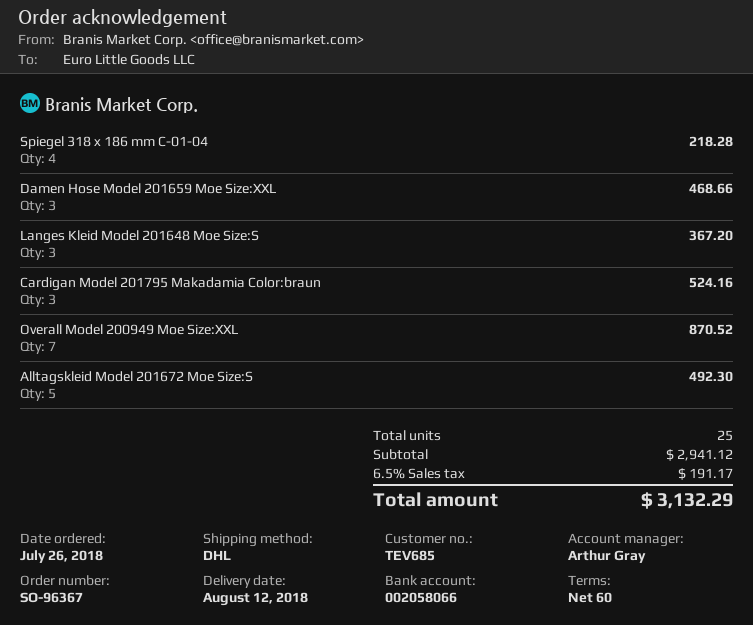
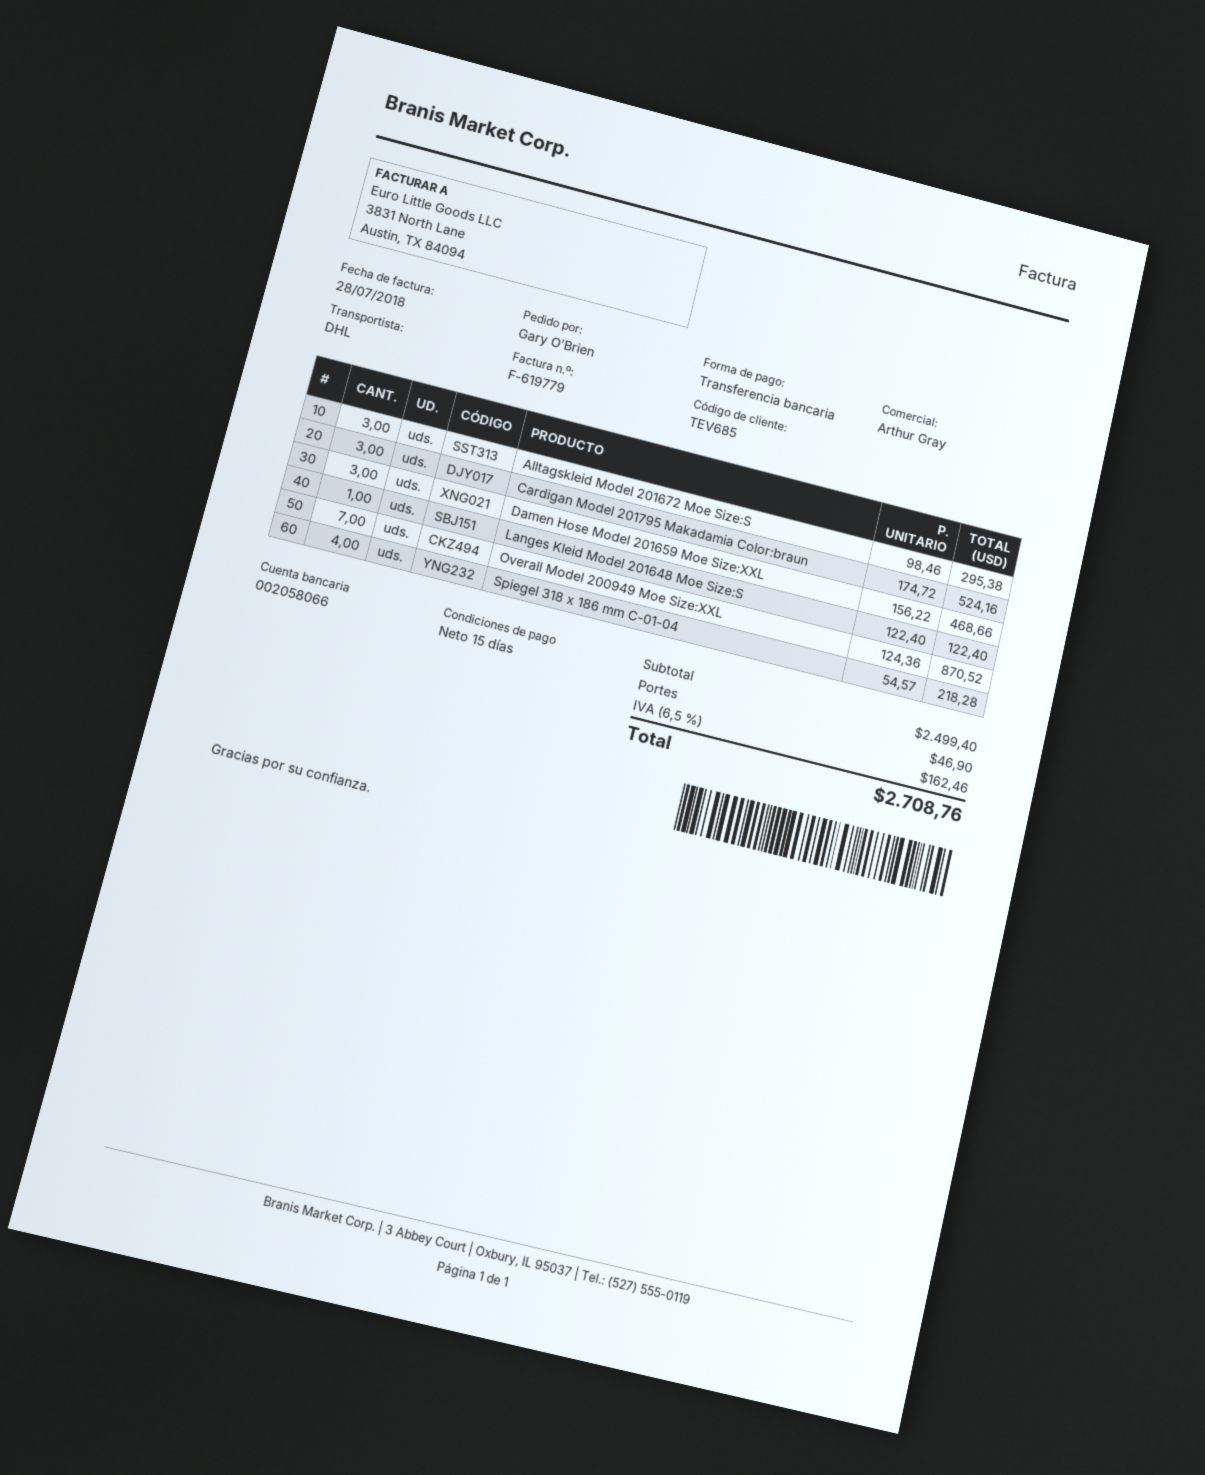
payment terms: 60 days -> 15 days
Langes Kleid Model 201648 Moe Size:S: 3 for 367.20 -> 1 for 122.40
Alltagskleid Model 201672 Moe Size:S: 5 for 492.30 -> 3 for 295.38
subtotal: 2941.12 -> 2499.40
shipping: none -> 46.90
tax: 6.5% = 191.17 -> 6.5% = 162.46
total: 3132.29 -> 2708.76

